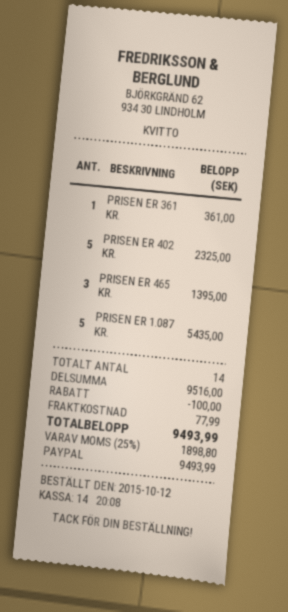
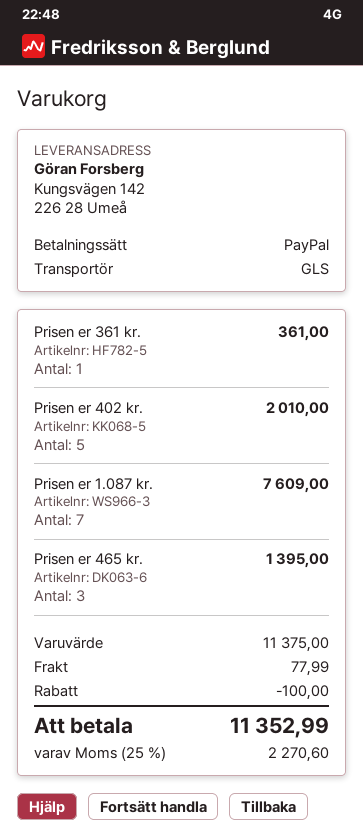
PRISEN ER 402 KR.: 5 for 2325.00 -> 5 for 2010.00
PRISEN ER 1.087 KR.: 5 for 5435.00 -> 7 for 7609.00
subtotal: 9516.00 -> 11375.00
tax: 25% = 1898.80 -> 25% = 2270.60
total: 9493.99 -> 11352.99

